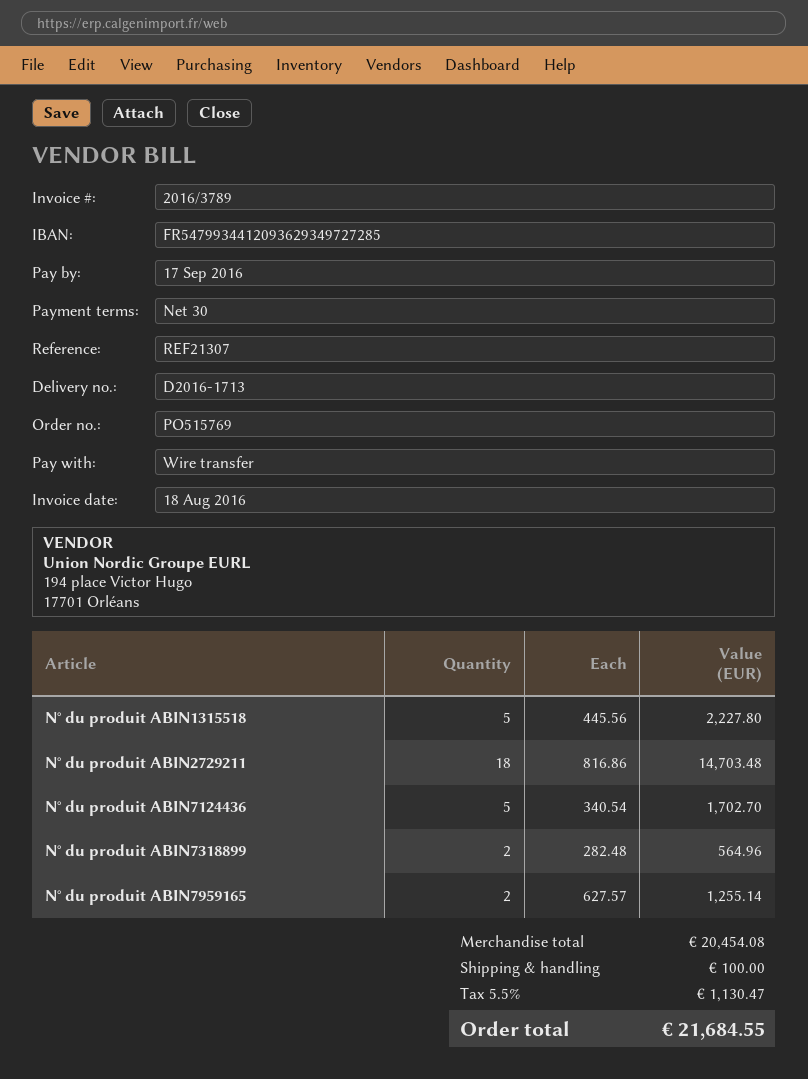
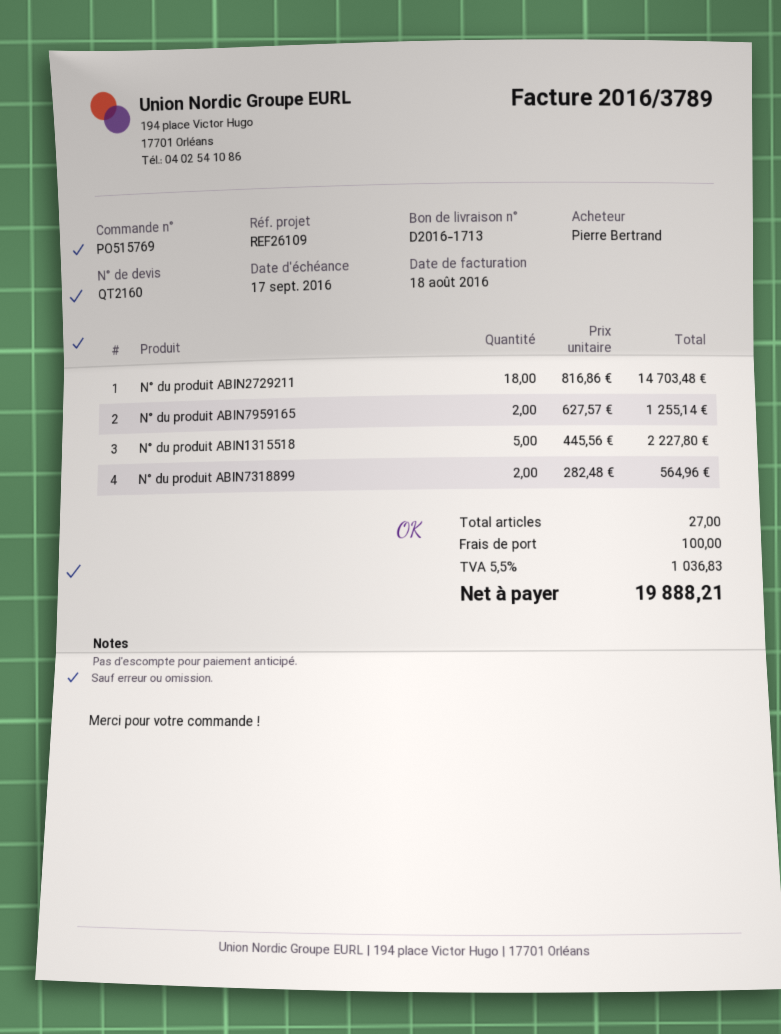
reference: REF21307 -> REF26109
N° du produit ABIN7124436: 5 x 340.54 = 1702.70 -> none
tax: 5.5% = 1130.47 -> 5.5% = 1036.83
total: 21684.55 -> 19888.21

